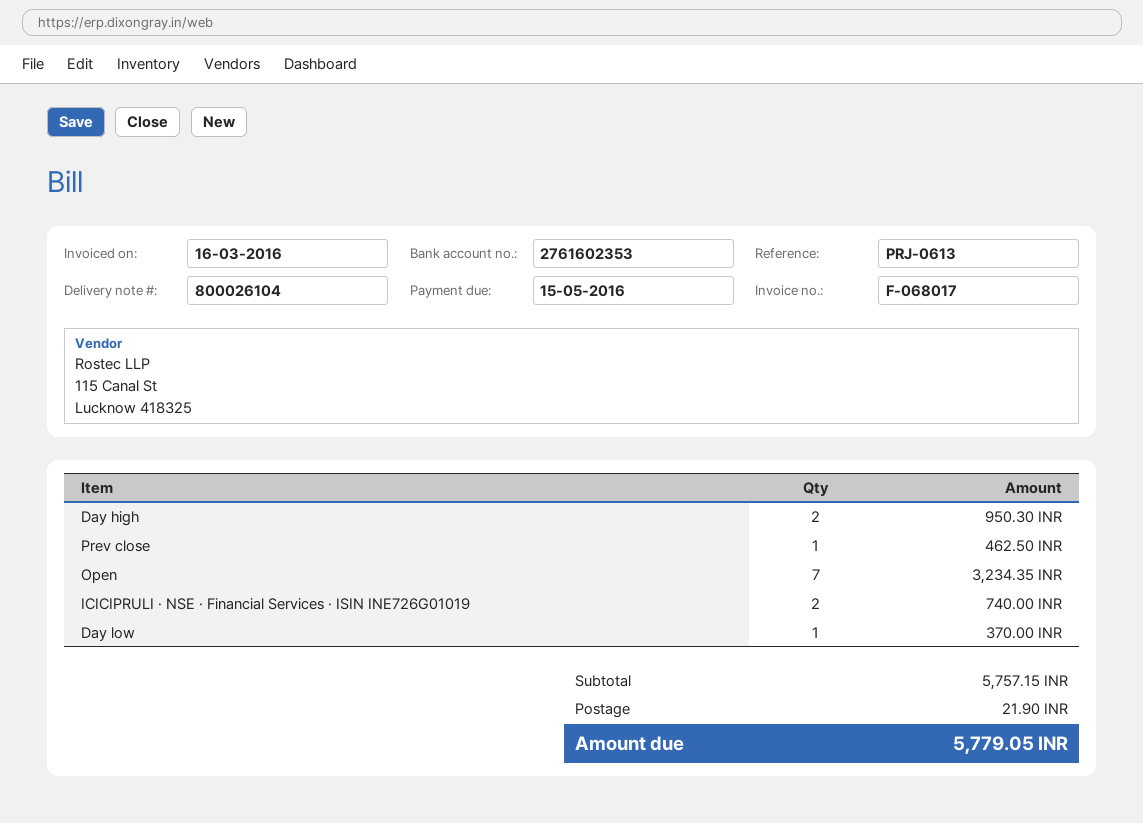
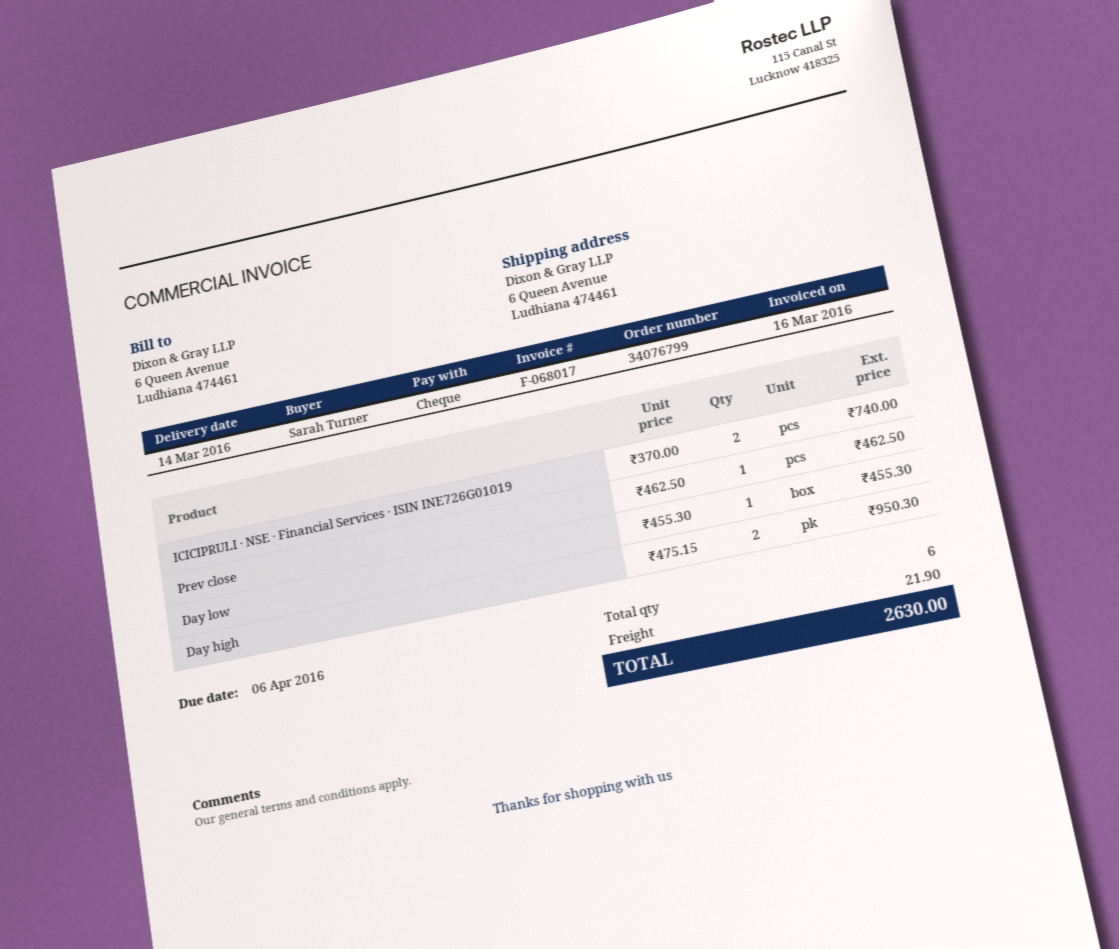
due date: 2016-05-15 -> 2016-04-06
Open: 7 for 3234.35 -> none
Day low: 1 for 370.00 -> 1 for 455.30
total: 5779.05 -> 2630.00

